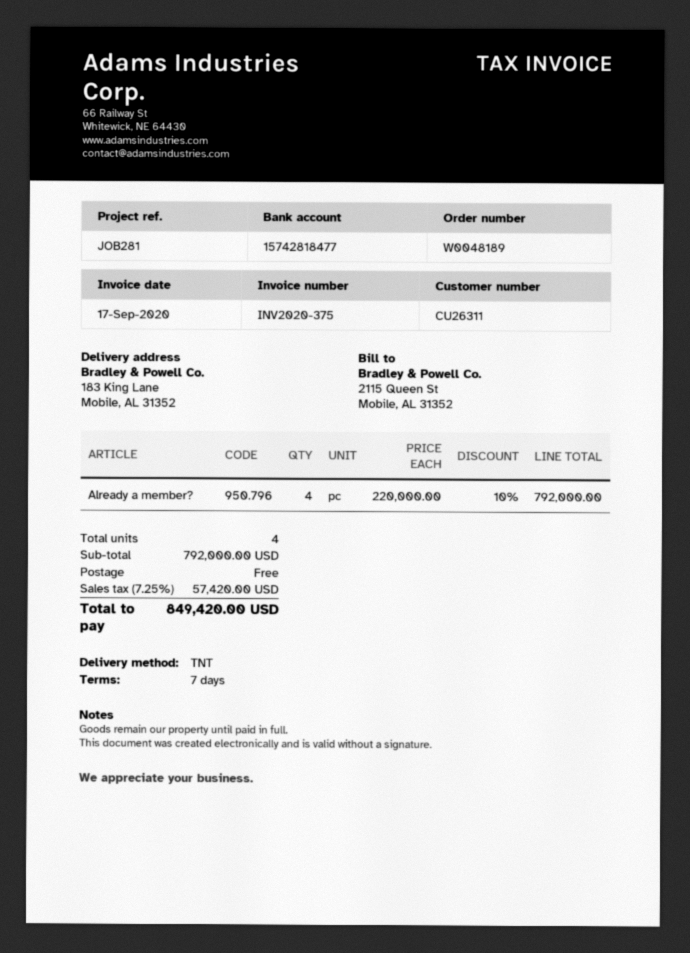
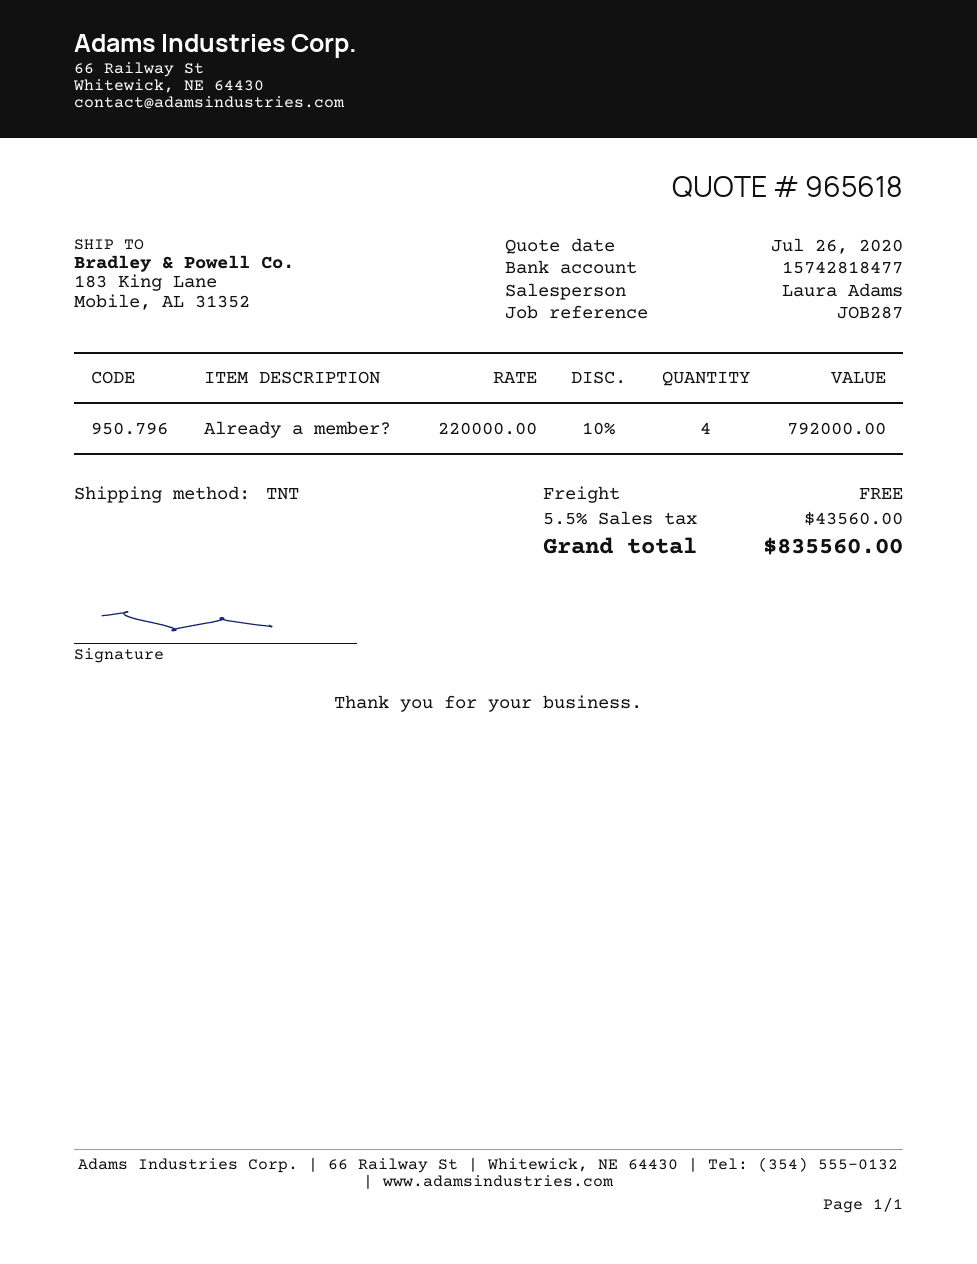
reference: JOB281 -> JOB287
tax: 7.25% = 57420.00 -> 5.5% = 43560.00
total: 849420.00 -> 835560.00

